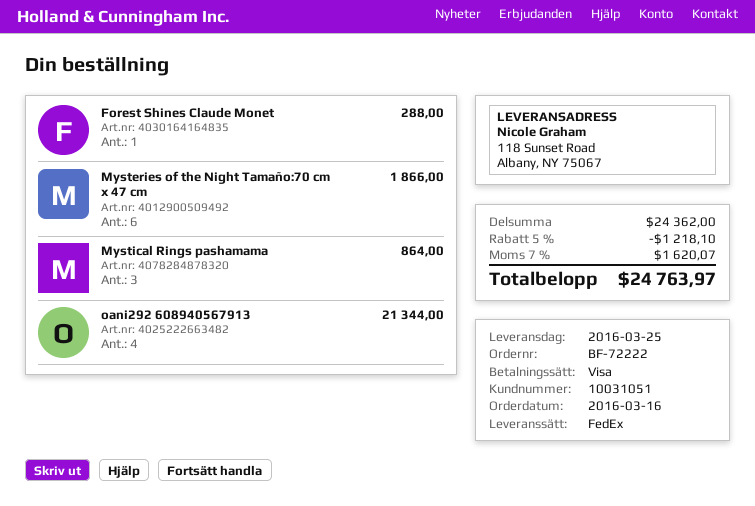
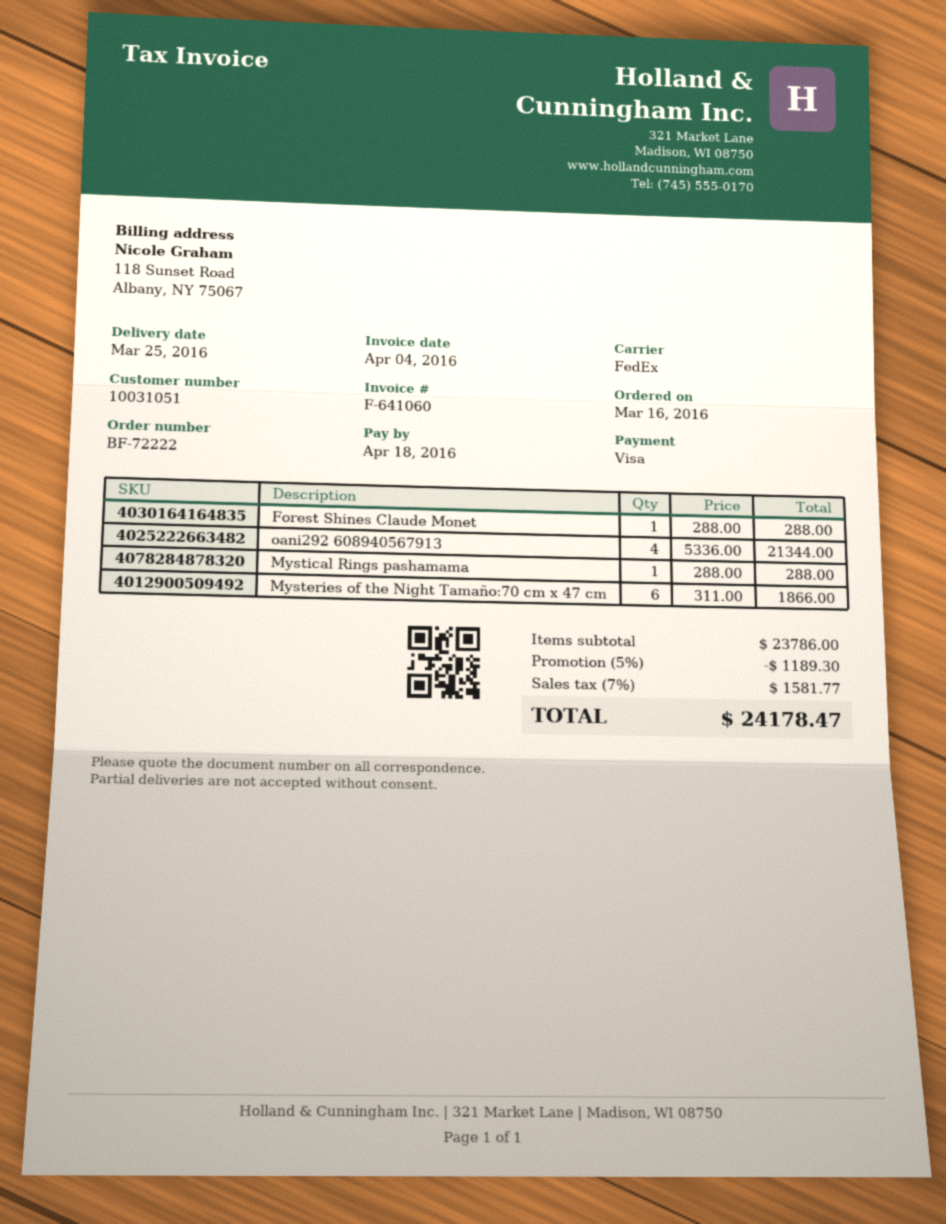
Mystical Rings pashamama: 3 for 864.00 -> 1 for 288.00
subtotal: 24362.00 -> 23786.00
discount: 5% = 1218.10 -> 5% = 1189.30
tax: 7% = 1620.07 -> 7% = 1581.77
total: 24763.97 -> 24178.47

